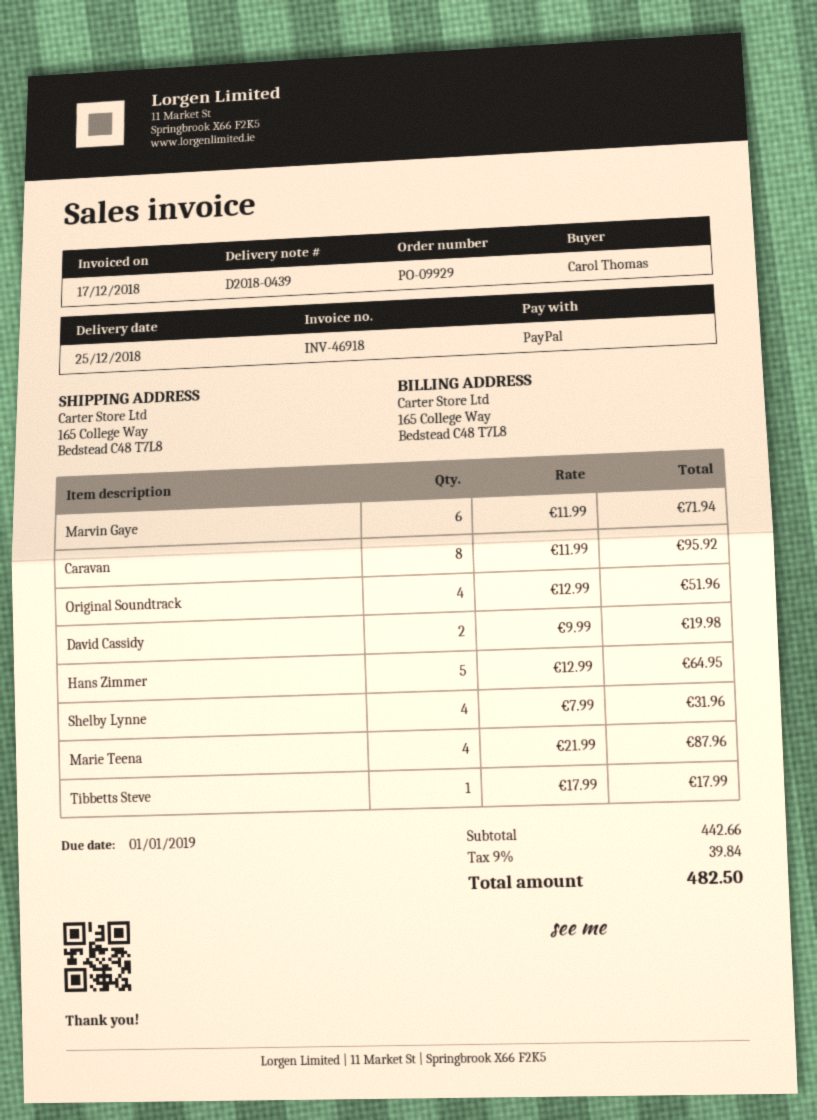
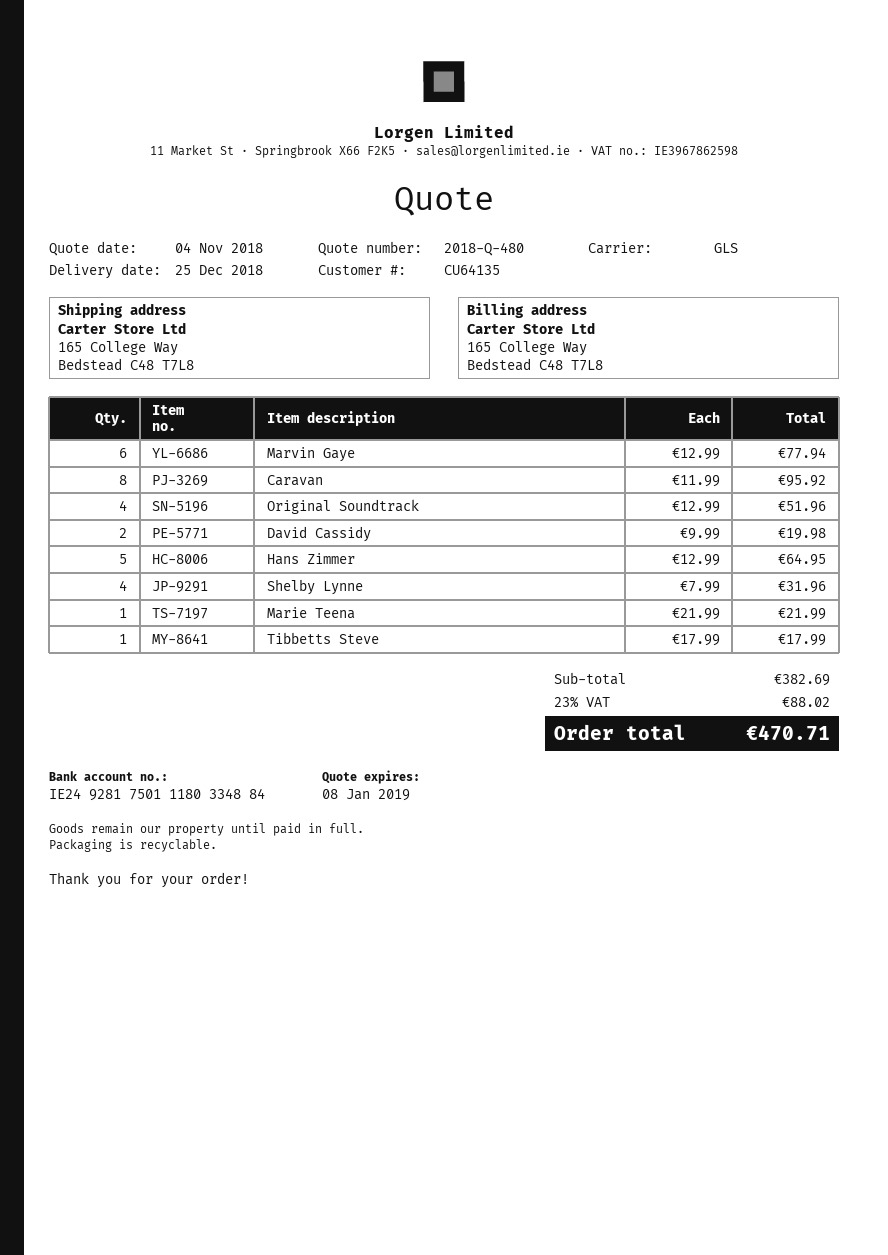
Marvin Gaye: 6 x 11.99 = 71.94 -> 6 x 12.99 = 77.94
Marie Teena: 4 x 21.99 = 87.96 -> 1 x 21.99 = 21.99
subtotal: 442.66 -> 382.69
tax: 9% = 39.84 -> 23% = 88.02
total: 482.50 -> 470.71

